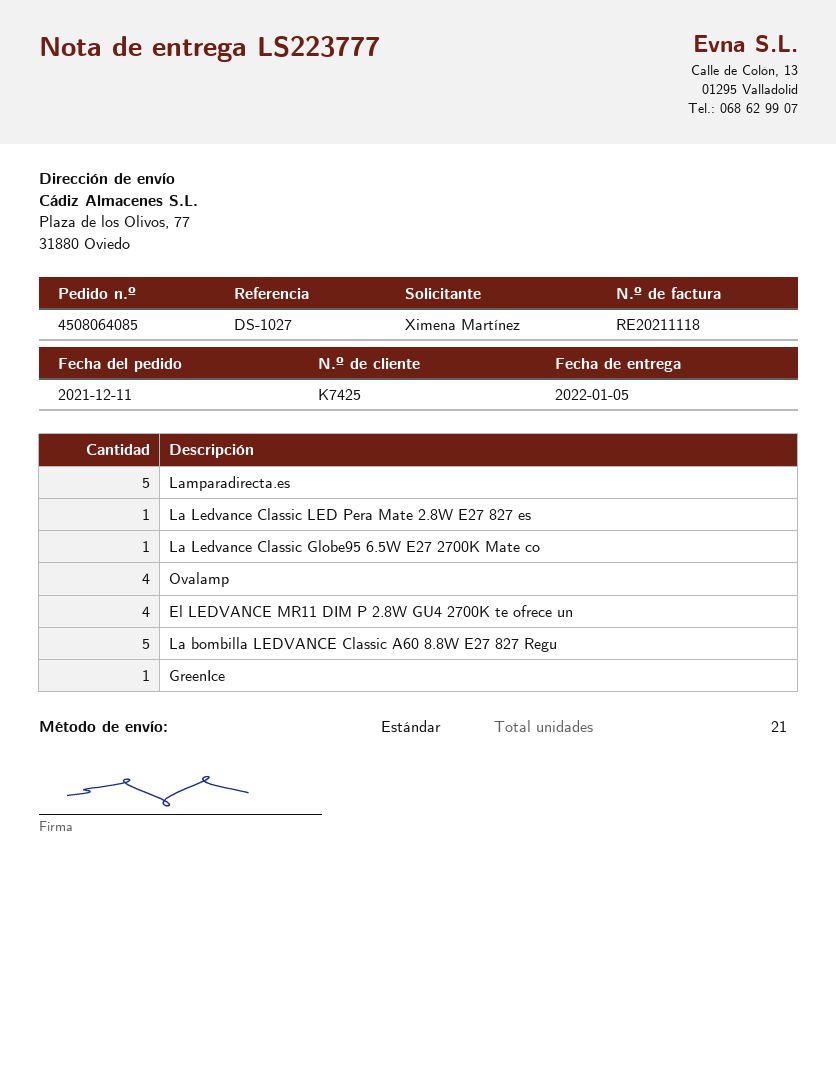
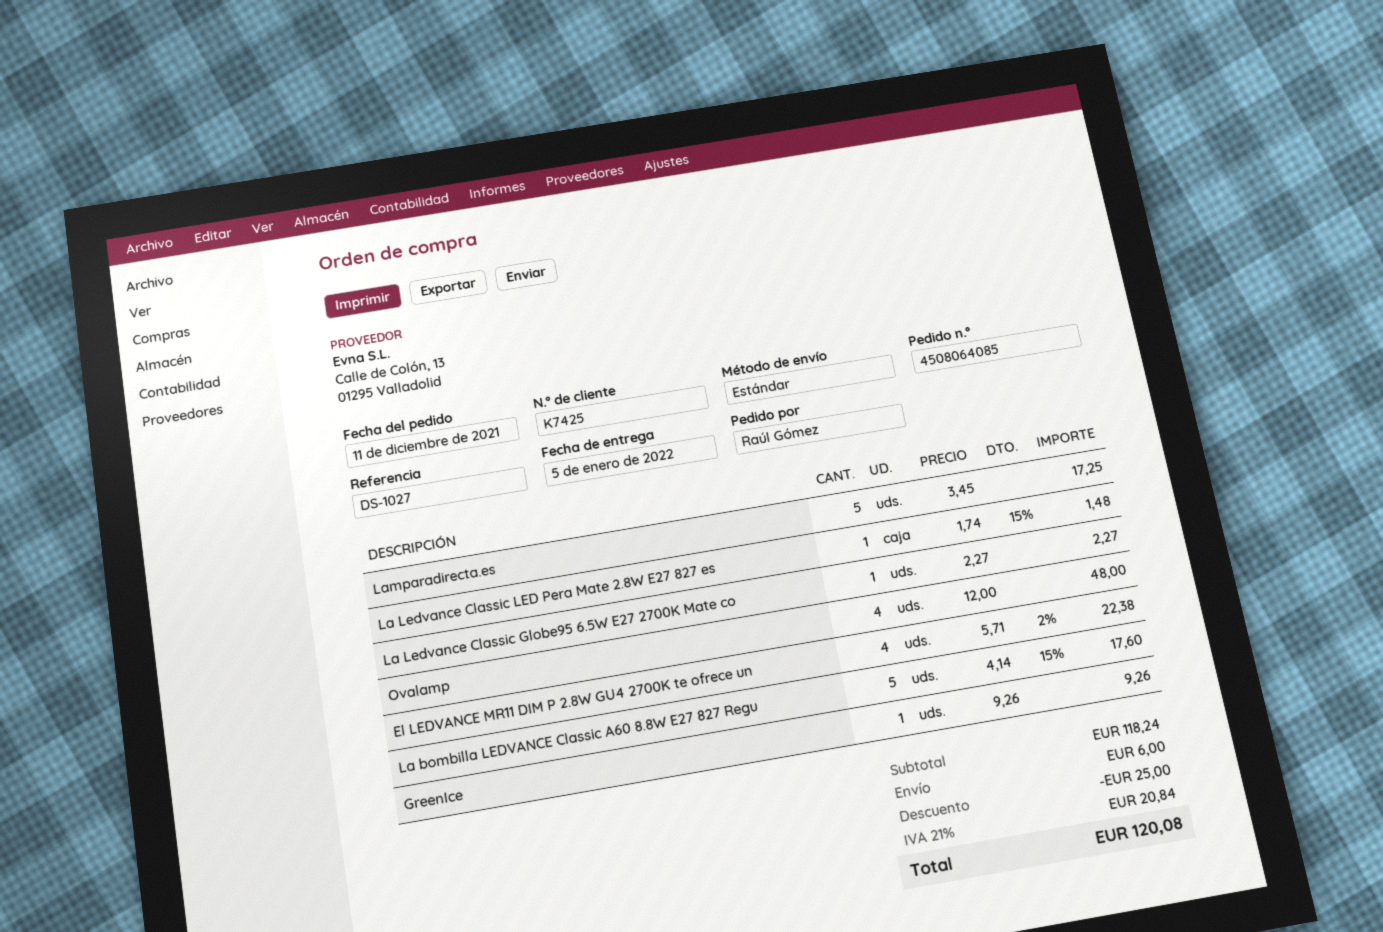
ordered by: Ximena Martínez -> Raúl Gómez

